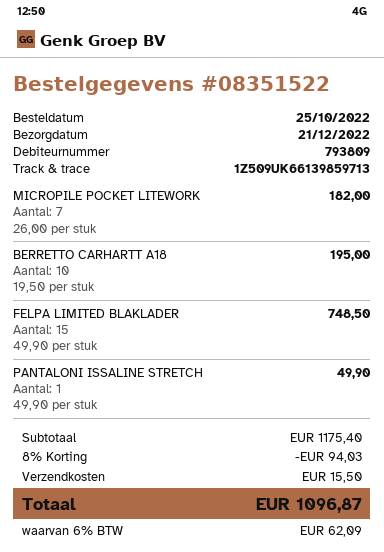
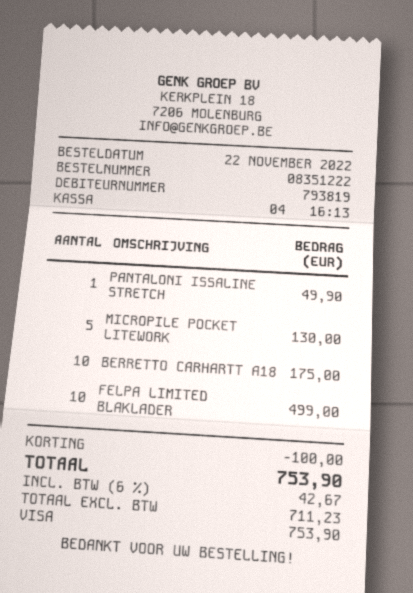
order number: 08351522 -> 08351222
order date: 2022-10-25 -> 2022-11-22
customer number: 793809 -> 793819
MICROPILE POCKET LITEWORK: 7 for 182.00 -> 5 for 130.00
BERRETTO CARHARTT A18: 10 for 195.00 -> 10 for 175.00
FELPA LIMITED BLAKLADER: 15 for 748.50 -> 10 for 499.00
discount: 94.03 -> 100.00
shipping: 15.50 -> none
tax: 6% = 62.09 -> 6% = 42.67
total: 1096.87 -> 753.90

